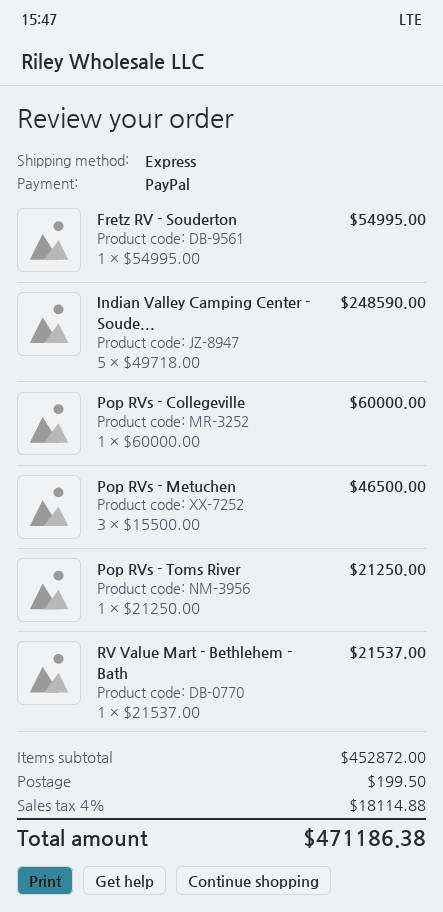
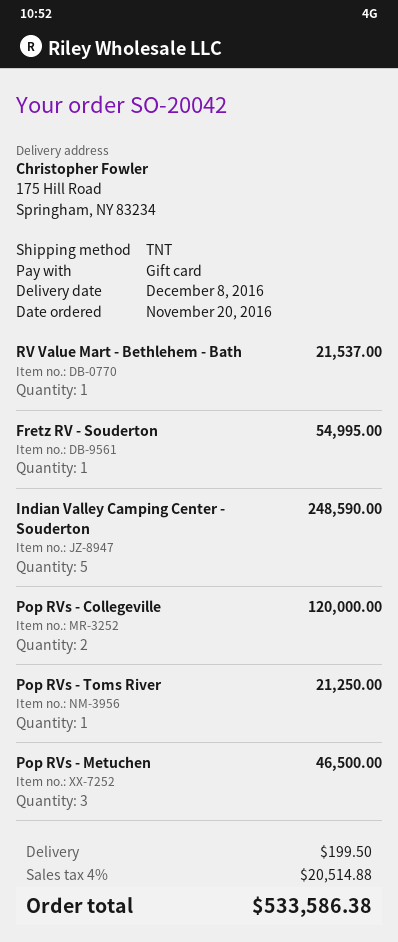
payment method: PayPal -> gift card
shipping method: express -> TNT
Pop RVs - Collegeville: 1 for 60000.00 -> 2 for 120000.00
tax: 4% = 18114.88 -> 4% = 20514.88
total: 471186.38 -> 533586.38

